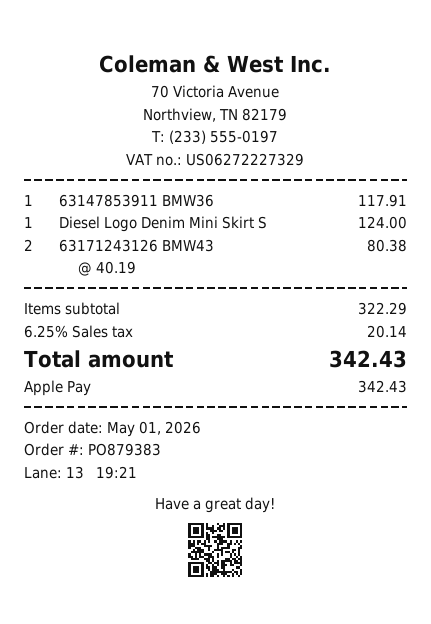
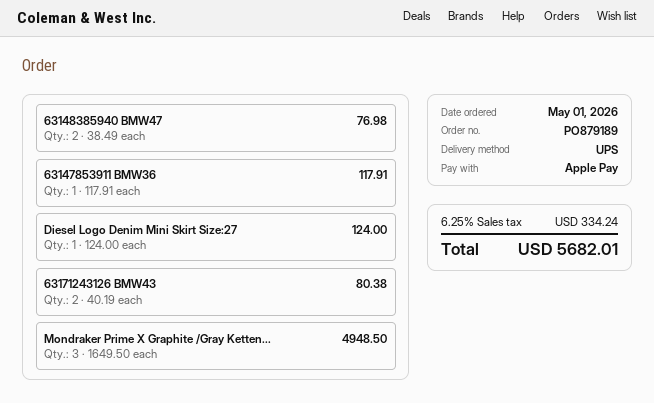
order number: PO879383 -> PO879189
63148385940 BMW47: none -> 2 x 38.49 = 76.98
Mondraker Prime X Graphite /Gray Ketten...: none -> 3 x 1649.50 = 4948.50
tax: 6.25% = 20.14 -> 6.25% = 334.24
total: 342.43 -> 5682.01

